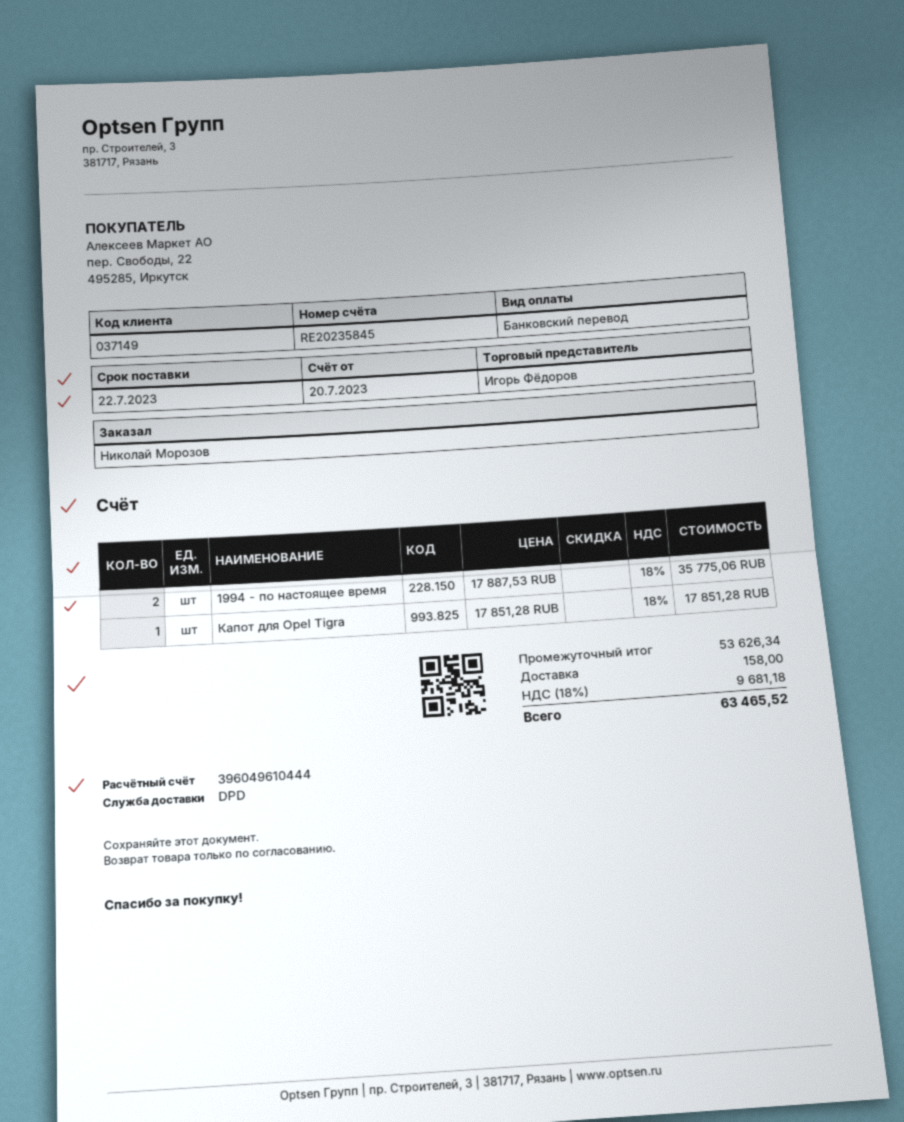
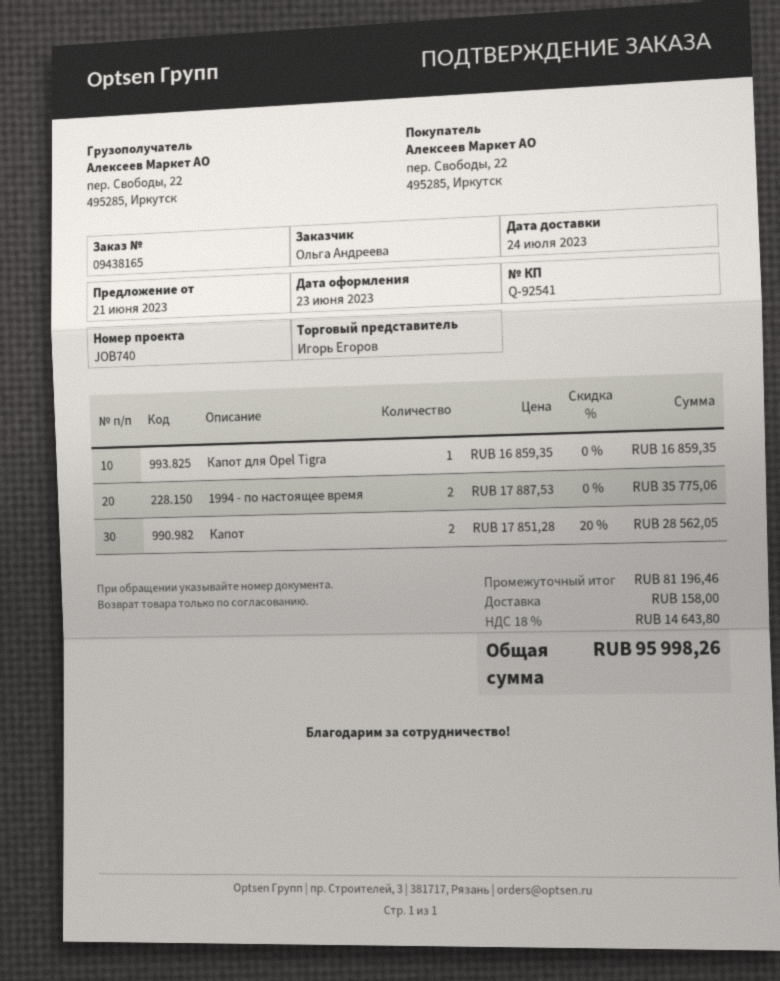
delivery date: 2023-07-22 -> 2023-07-24
ordered by: Николай Морозов -> Ольга Андреева
sales rep: Игорь Фёдоров -> Игорь Егоров
Капот для Opel Tigra: 1 x 17851.28 = 17851.28 -> 1 x 16859.35 = 16859.35
Капот: none -> 2 x 17851.28 - 20% = 28562.05
subtotal: 53626.34 -> 81196.46
tax: 18% = 9681.18 -> 18% = 14643.80
total: 63465.52 -> 95998.26

